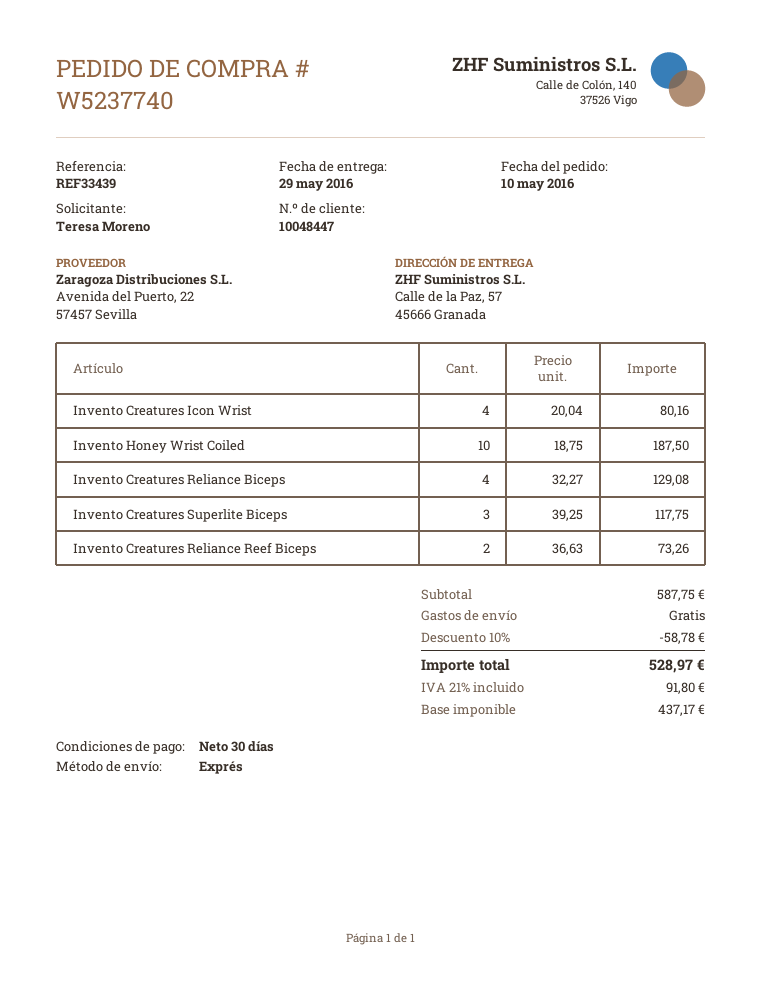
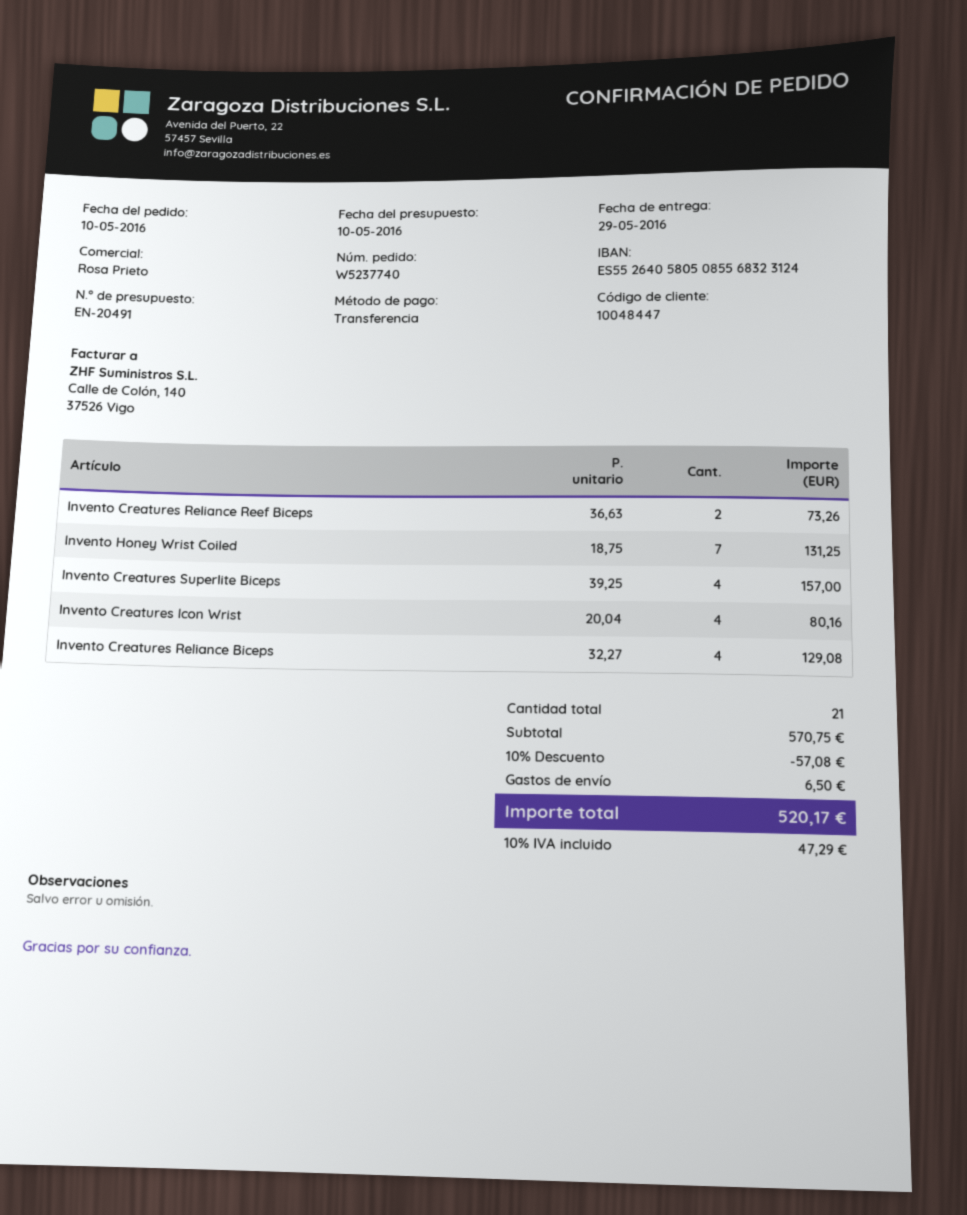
Invento Honey Wrist Coiled: 10 x 18.75 = 187.50 -> 7 x 18.75 = 131.25
Invento Creatures Superlite Biceps: 3 x 39.25 = 117.75 -> 4 x 39.25 = 157.00
subtotal: 587.75 -> 570.75
discount: 10% = 58.78 -> 10% = 57.08
shipping: 0.00 -> 6.50
tax: 21% = 91.80 -> 10% = 47.29
total: 528.97 -> 520.17

